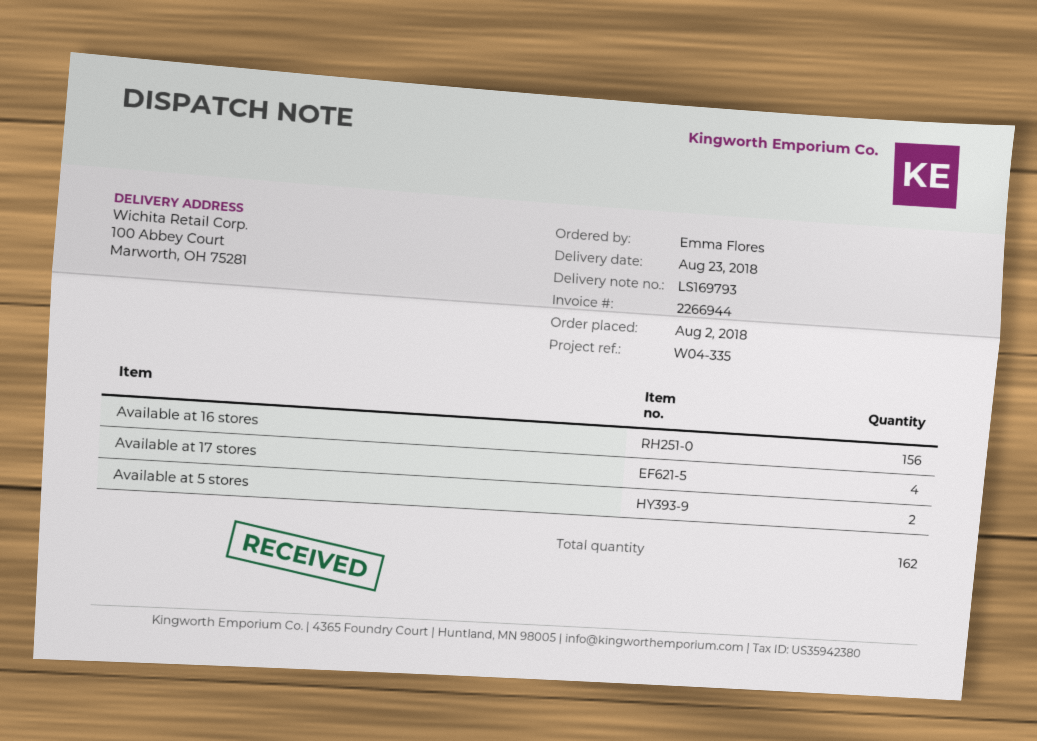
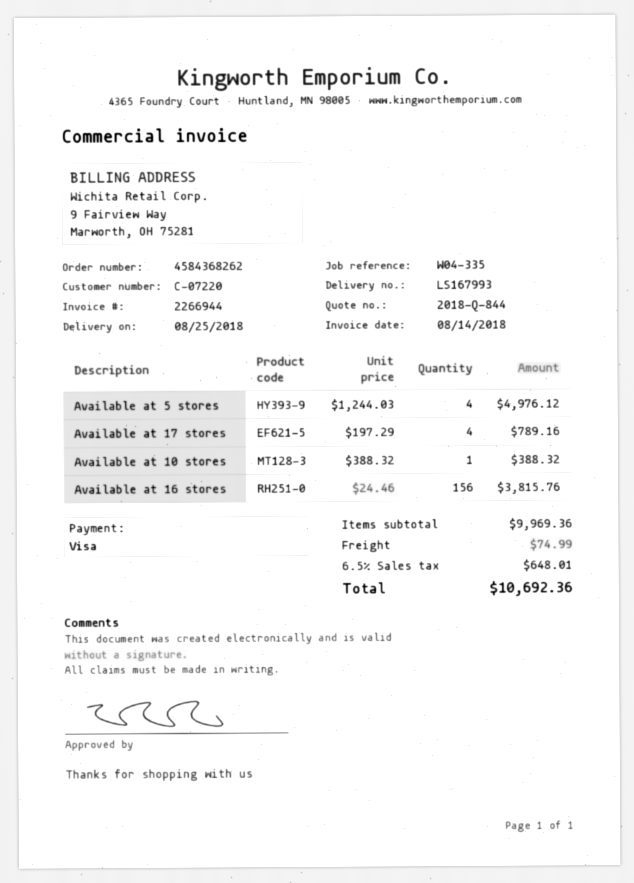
delivery note number: LS169793 -> LS167993
delivery date: 2018-08-23 -> 2018-08-25
Available at 5 stores: 2 -> 4
Available at 10 stores: none -> 1

